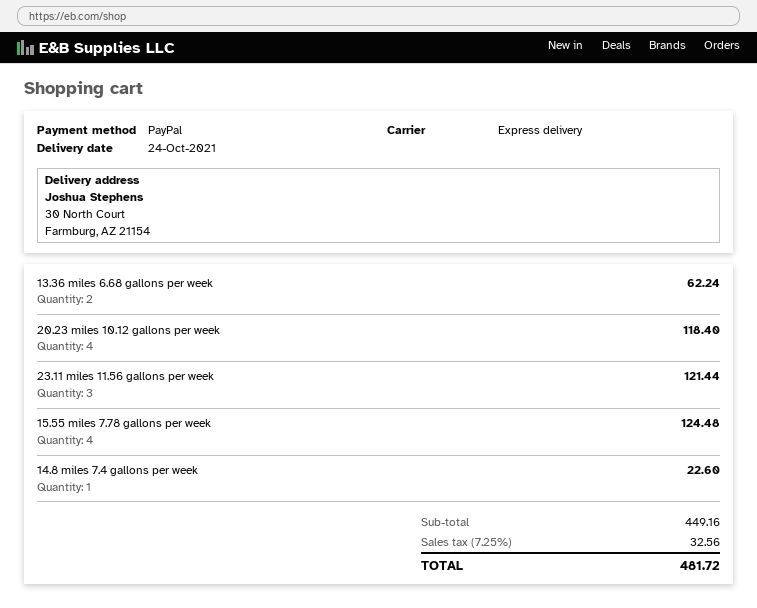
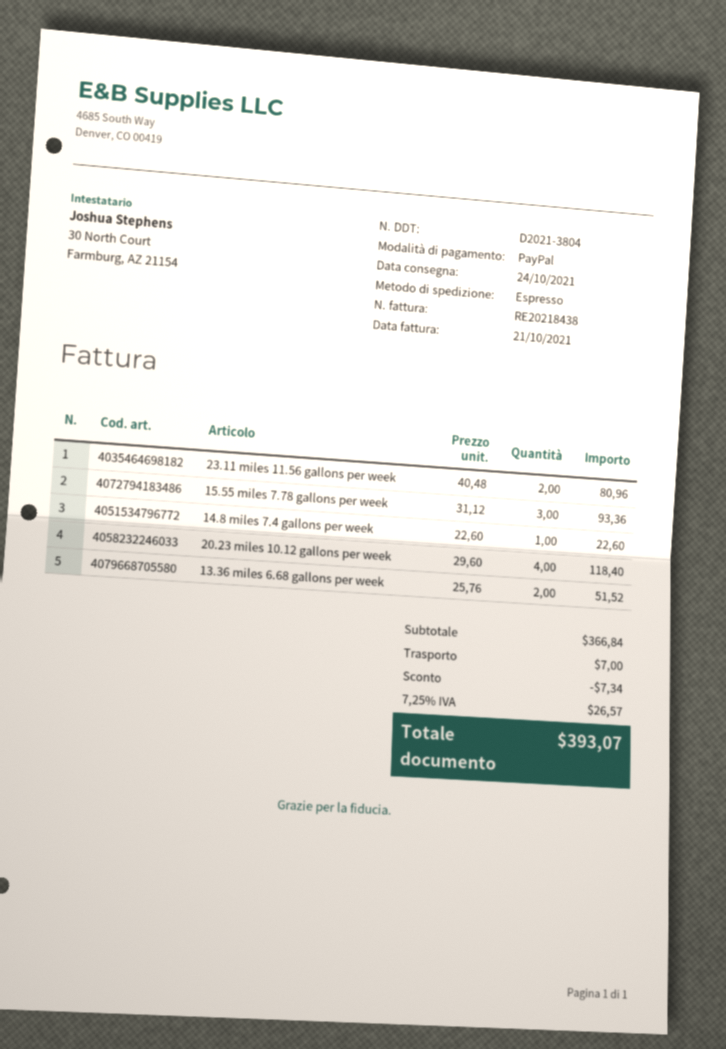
13.36 miles 6.68 gallons per week: 2 for 62.24 -> 2 for 51.52
23.11 miles 11.56 gallons per week: 3 for 121.44 -> 2 for 80.96
15.55 miles 7.78 gallons per week: 4 for 124.48 -> 3 for 93.36
subtotal: 449.16 -> 366.84
discount: none -> 7.34
shipping: none -> 7.00
tax: 7.25% = 32.56 -> 7.25% = 26.57
total: 481.72 -> 393.07

